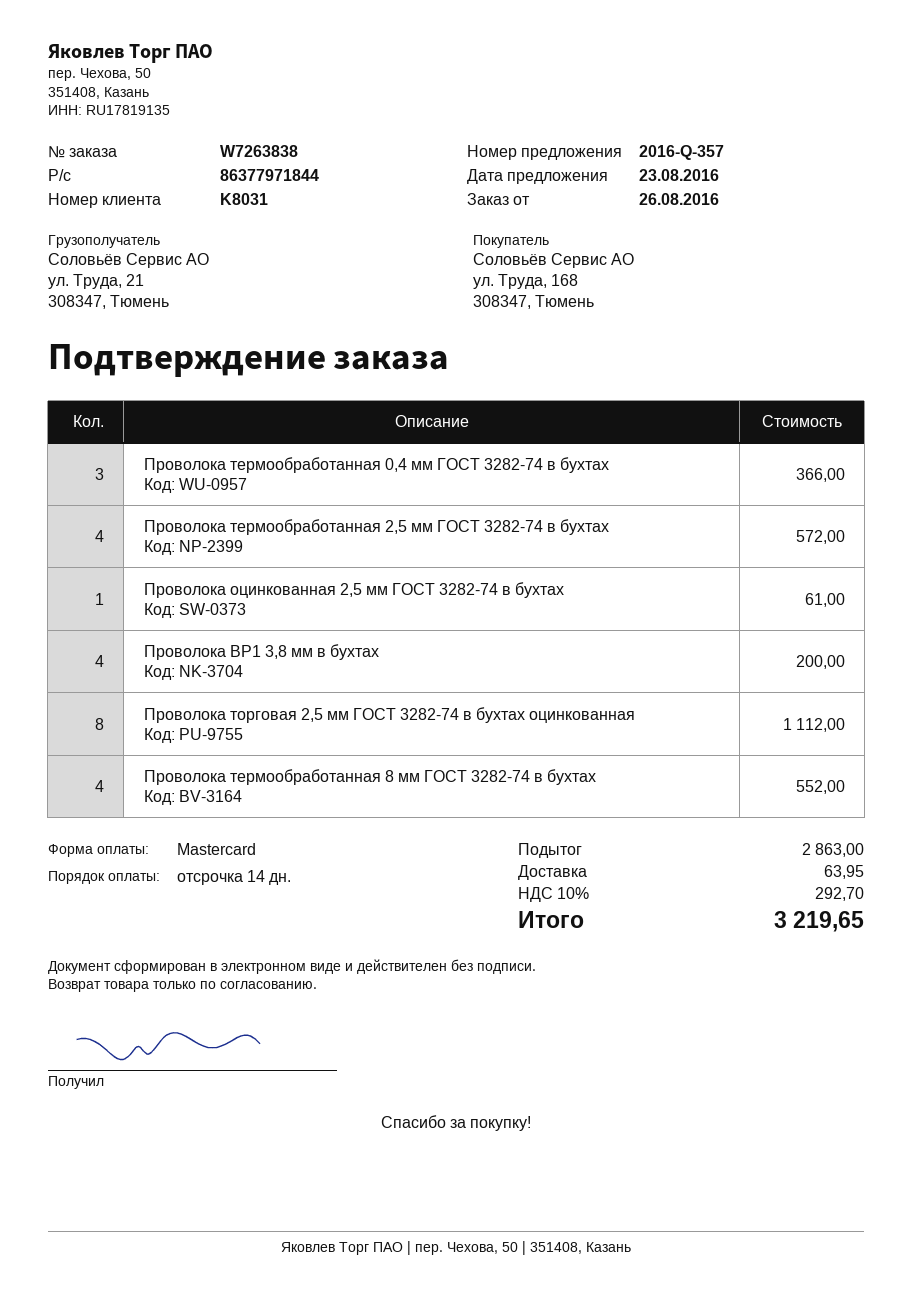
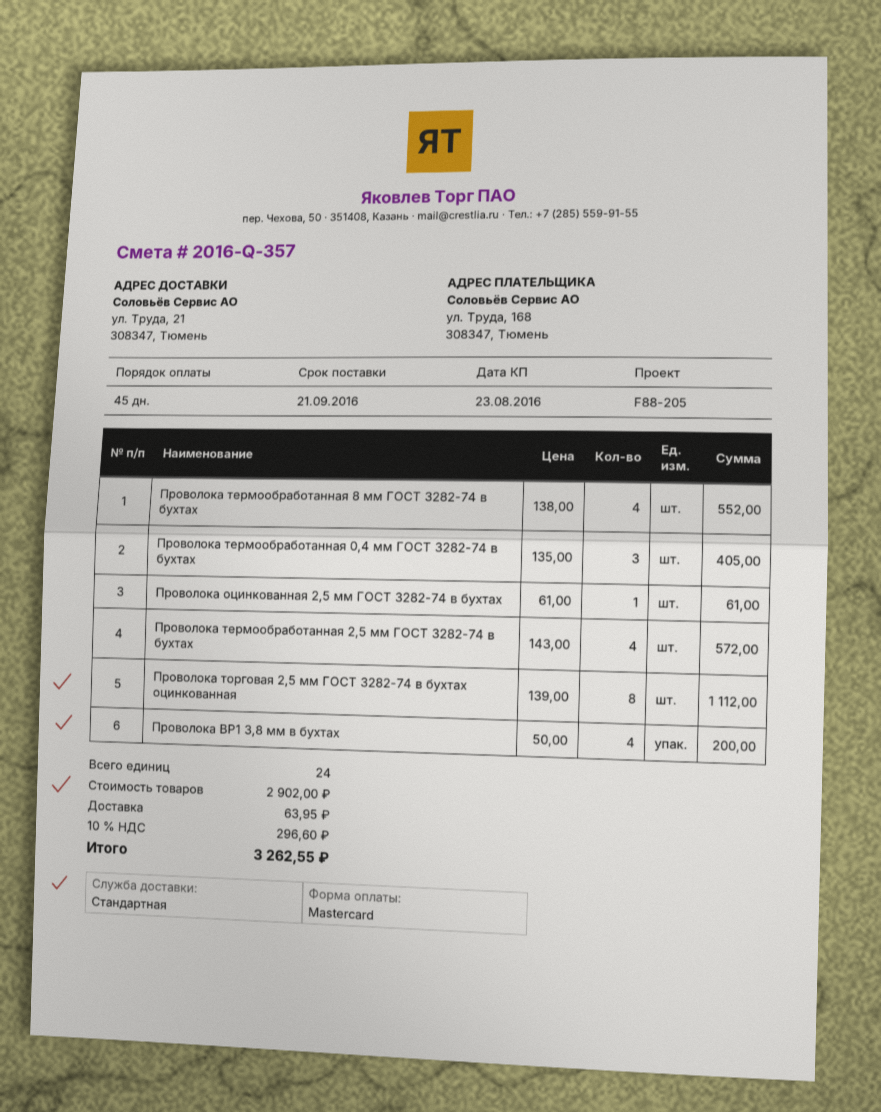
payment terms: 14 days -> 45 days
Проволока термообработанная 0,4 мм ГОСТ 3282-74 в бухтах: 3 for 366.00 -> 3 for 405.00
subtotal: 2863.00 -> 2902.00
tax: 10% = 292.70 -> 10% = 296.60
total: 3219.65 -> 3262.55

